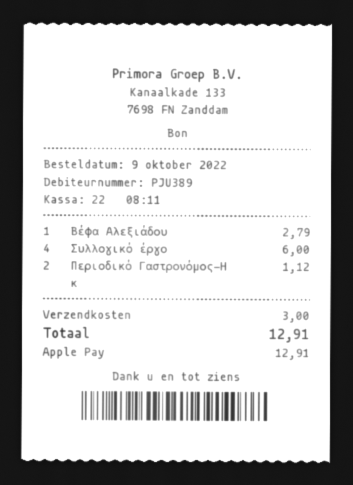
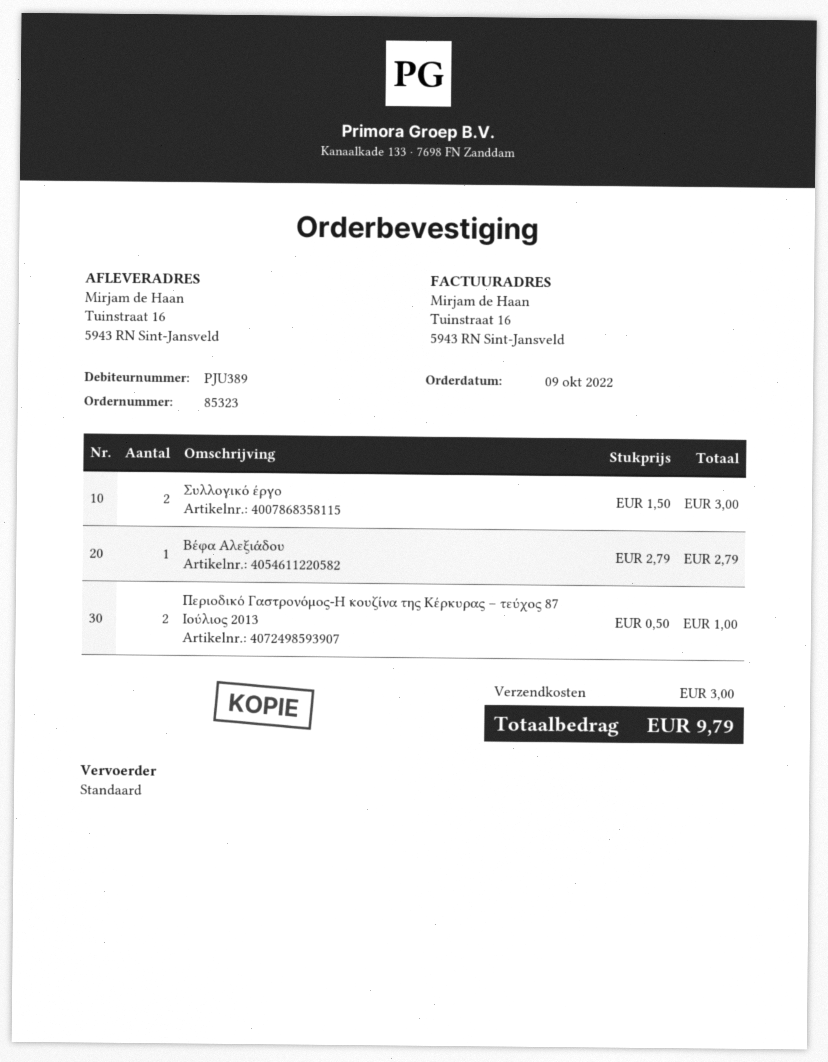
Συλλογικό έργο: 4 for 6.00 -> 2 for 3.00
Περιοδικό Γαστρονόμος-Η κ: 2 for 1.12 -> 2 for 1.00
total: 12.91 -> 9.79

